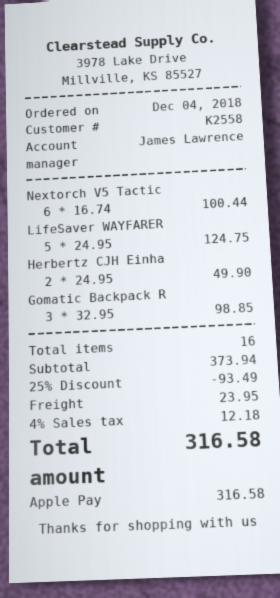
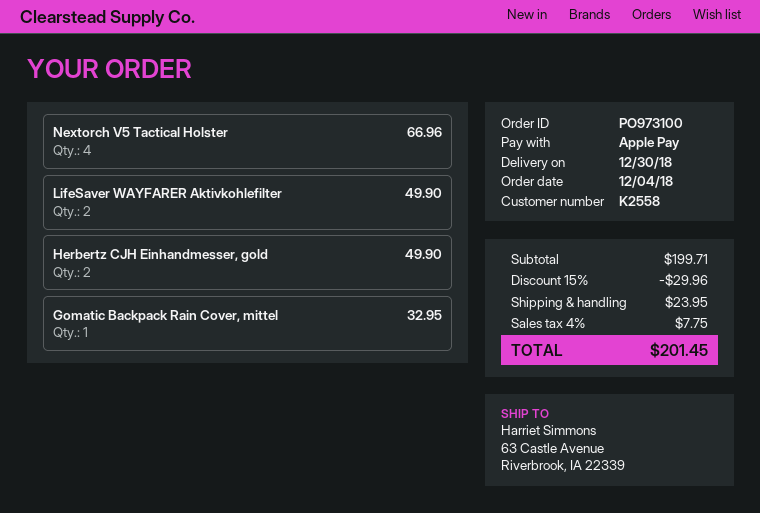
Nextorch V5 Tactic: 6 for 100.44 -> 4 for 66.96
LifeSaver WAYFARER: 5 for 124.75 -> 2 for 49.90
Gomatic Backpack R: 3 for 98.85 -> 1 for 32.95
subtotal: 373.94 -> 199.71
discount: 25% = 93.49 -> 15% = 29.96
tax: 4% = 12.18 -> 4% = 7.75
total: 316.58 -> 201.45

